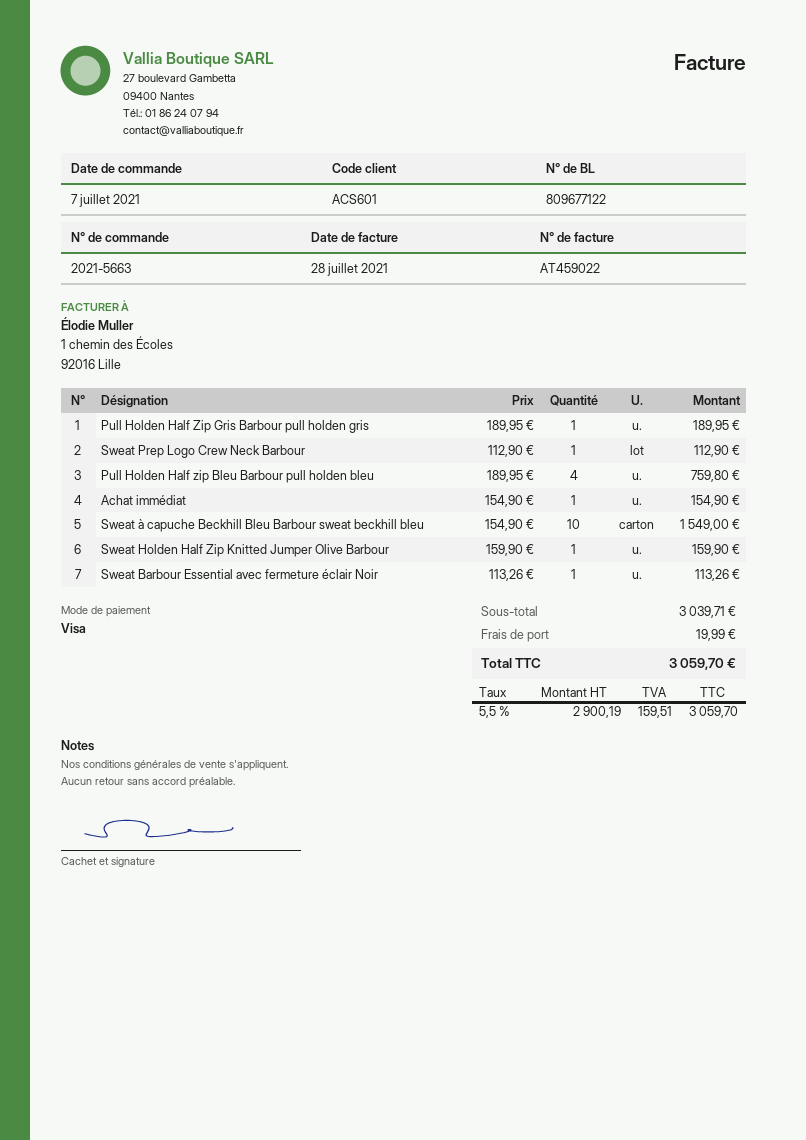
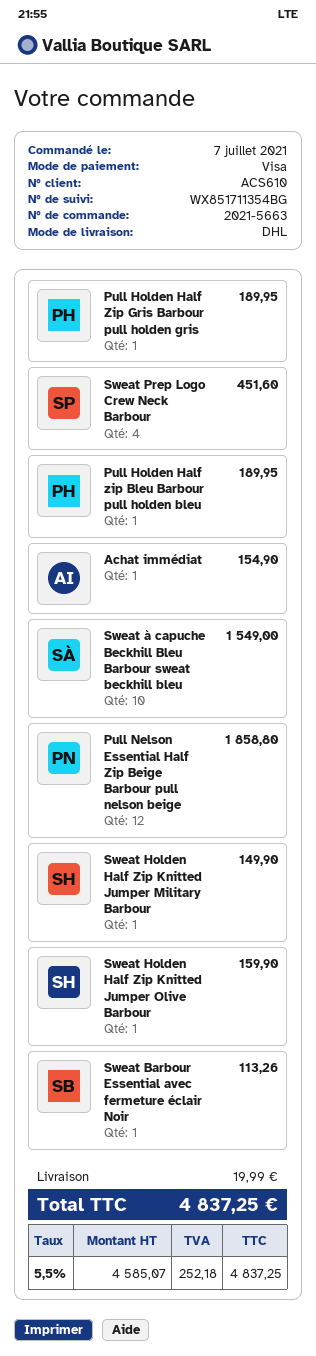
customer number: ACS601 -> ACS610
Sweat Prep Logo Crew Neck Barbour: 1 for 112.90 -> 4 for 451.60
Pull Holden Half zip Bleu Barbour pull holden bleu: 4 for 759.80 -> 1 for 189.95
Pull Nelson Essential Half Zip Beige Barbour pull nelson beige: none -> 12 for 1858.80
Sweat Holden Half Zip Knitted Jumper Military Barbour: none -> 1 for 149.90
net: 2900.19 -> 4585.07
tax: 5.5% = 159.51 -> 5.5% = 252.18
total: 3059.70 -> 4837.25

